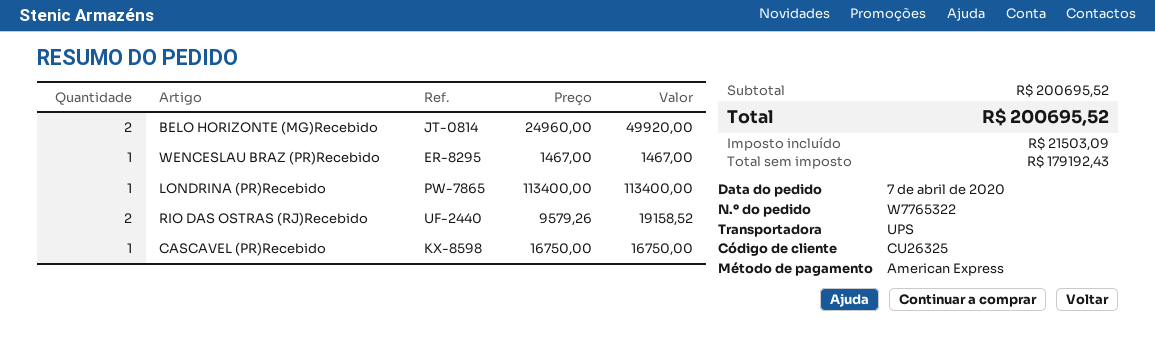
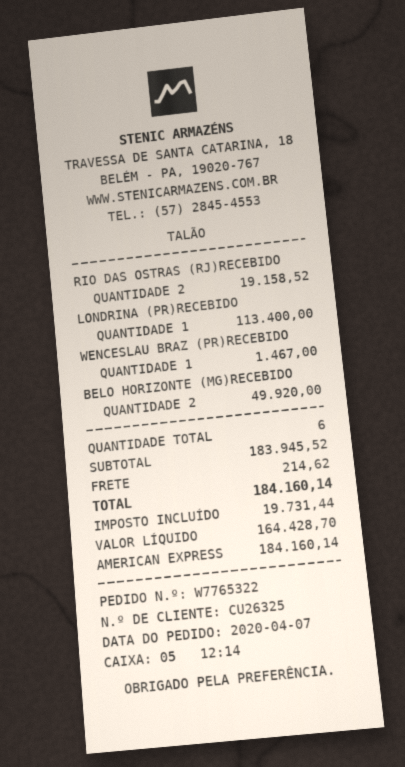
CASCAVEL (PR)Recebido: 1 for 16750.00 -> none
subtotal: 200695.52 -> 183945.52
shipping: none -> 214.62
net: 179192.43 -> 164428.70
tax: 21503.09 -> 19731.44
total: 200695.52 -> 184160.14

